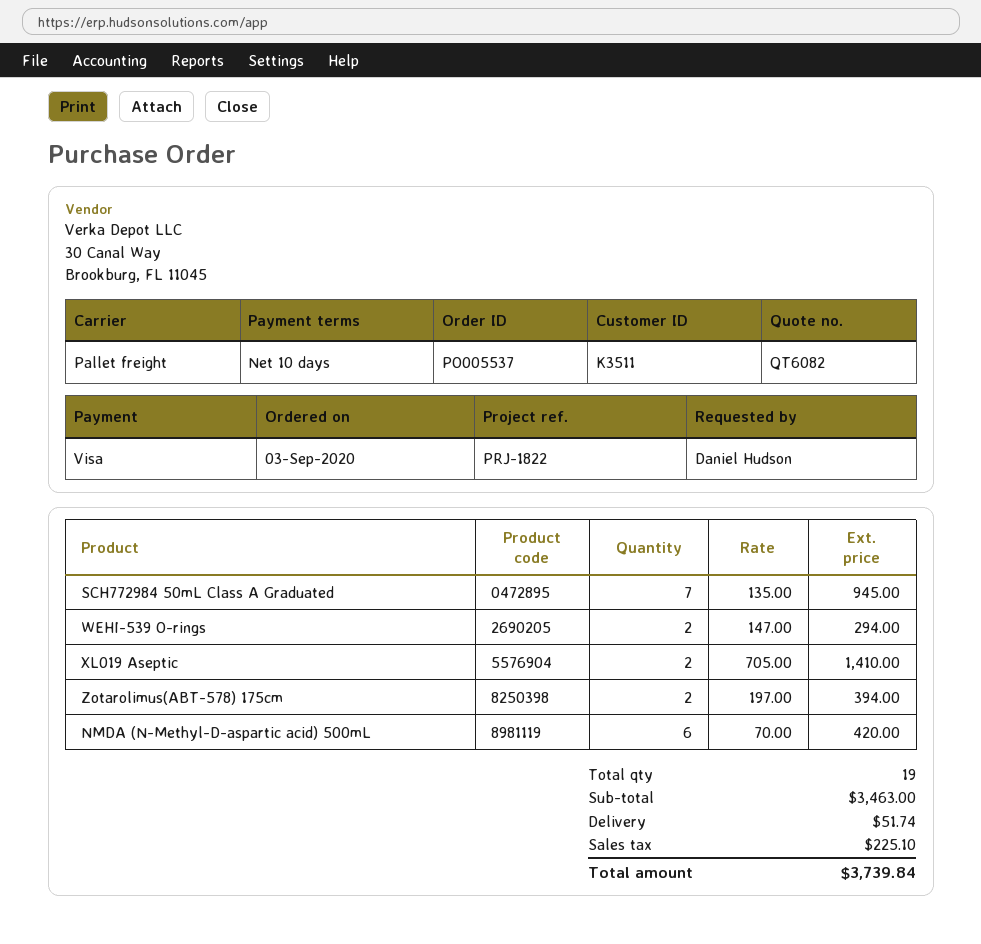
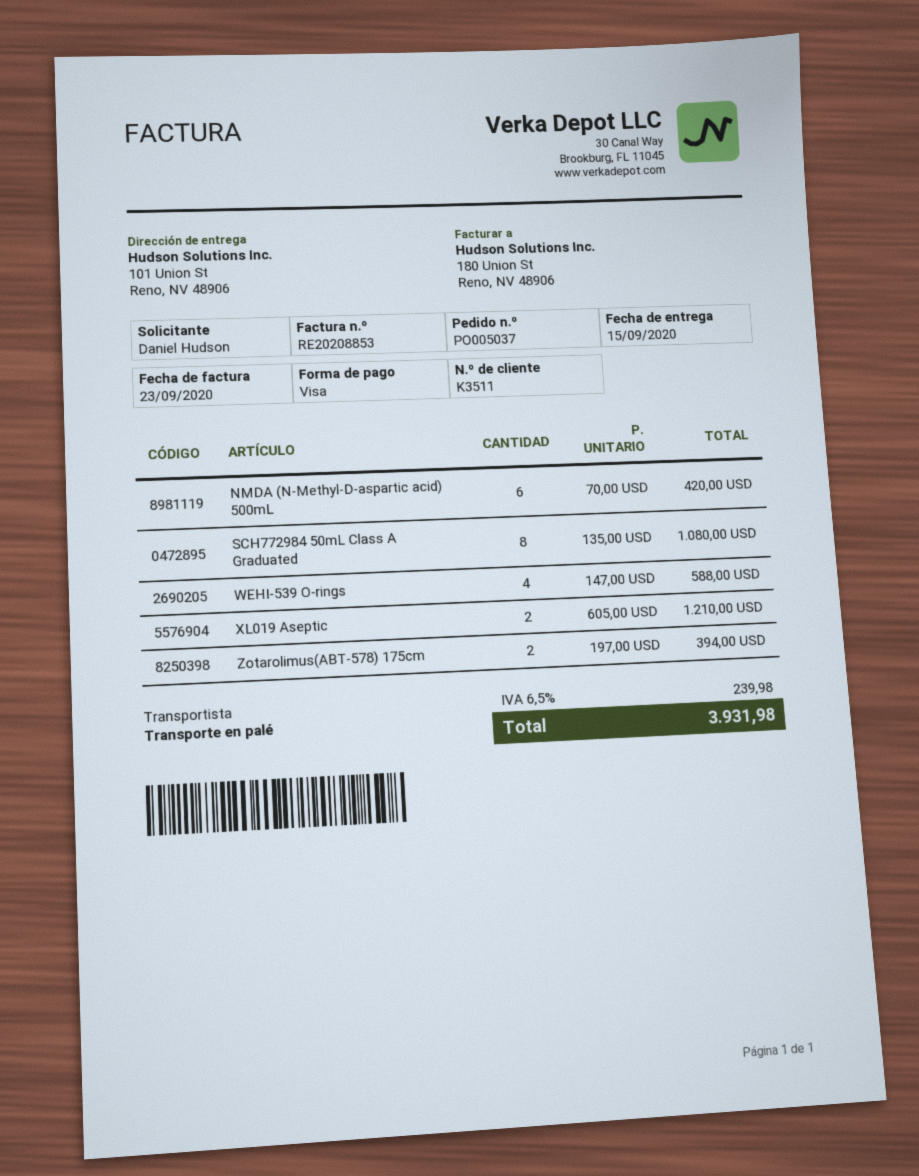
order number: PO005537 -> PO005037
SCH772984 50mL Class A Graduated: 7 x 135.00 = 945.00 -> 8 x 135.00 = 1080.00
WEHI-539 O-rings: 2 x 147.00 = 294.00 -> 4 x 147.00 = 588.00
XL019 Aseptic: 2 x 705.00 = 1410.00 -> 2 x 605.00 = 1210.00
shipping: 51.74 -> none
tax: 225.10 -> 239.98
total: 3739.84 -> 3931.98

